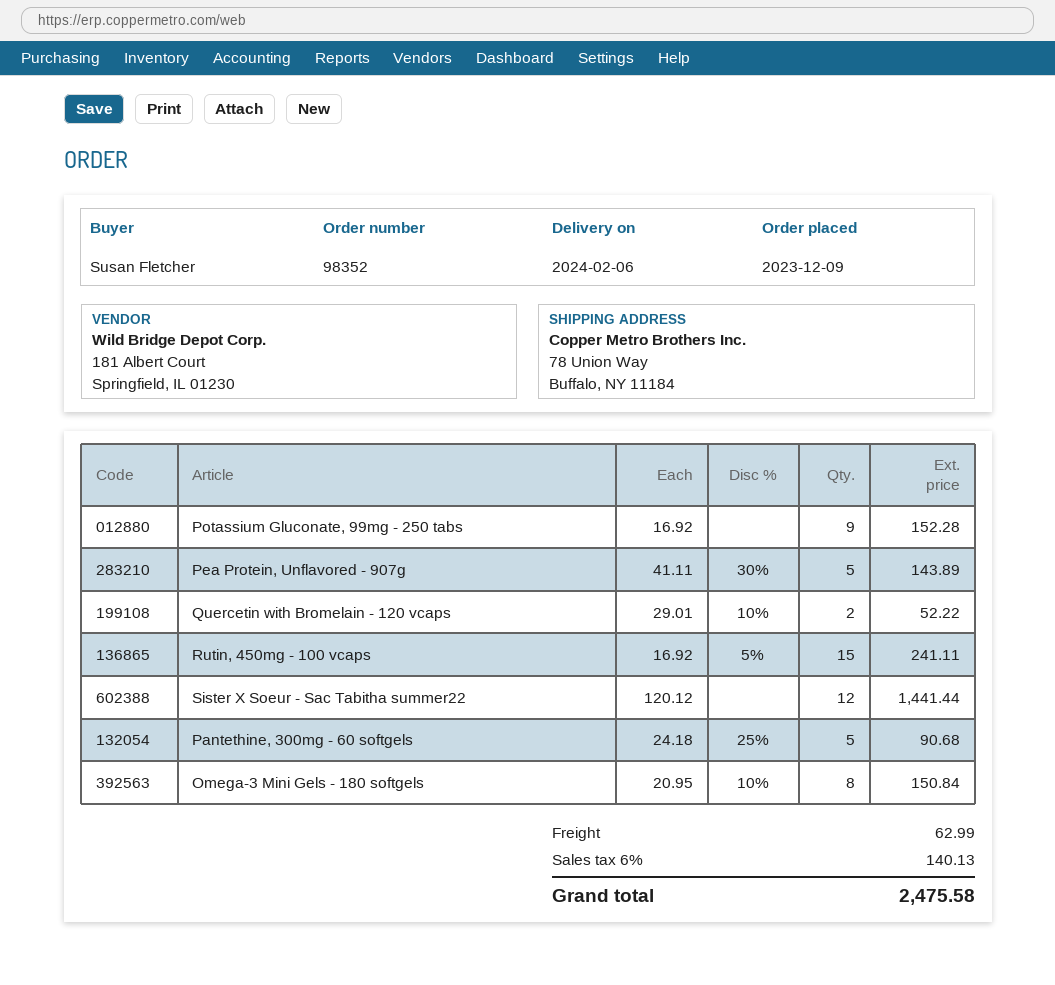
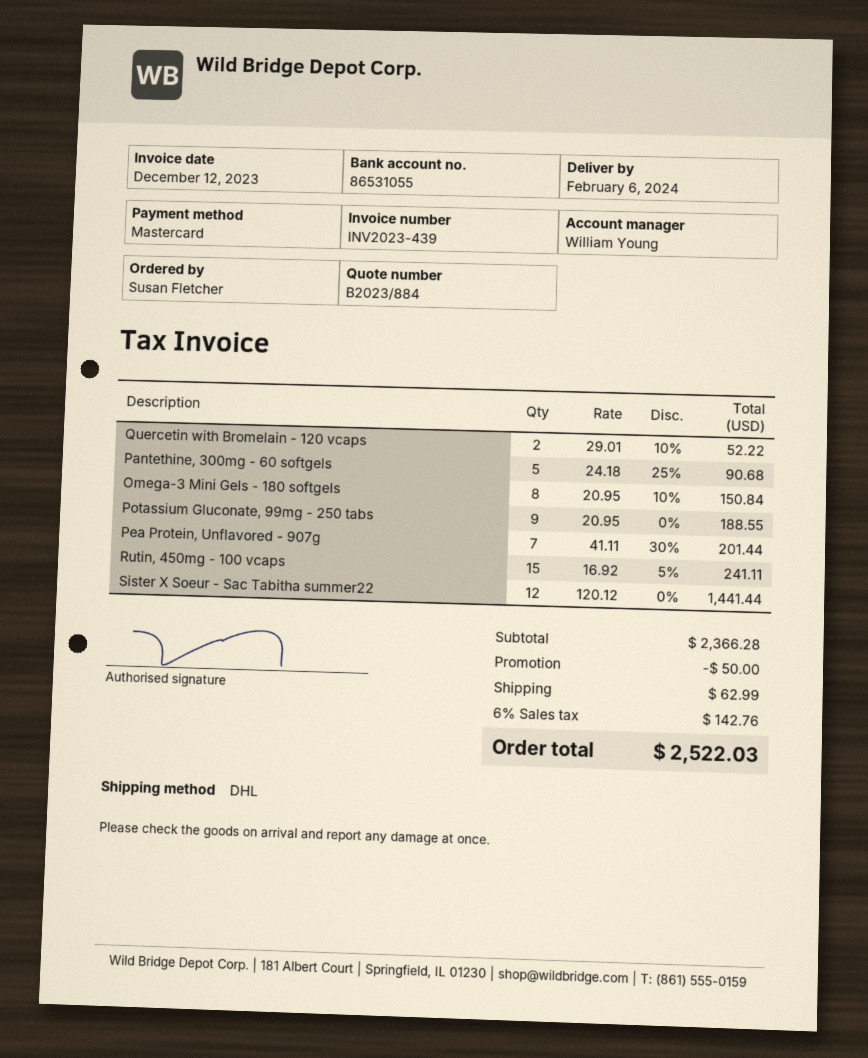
Potassium Gluconate, 99mg - 250 tabs: 9 x 16.92 = 152.28 -> 9 x 20.95 = 188.55
Pea Protein, Unflavored - 907g: 5 x 41.11 - 30% = 143.89 -> 7 x 41.11 - 30% = 201.44
discount: none -> 50.00
tax: 6% = 140.13 -> 6% = 142.76
total: 2475.58 -> 2522.03

